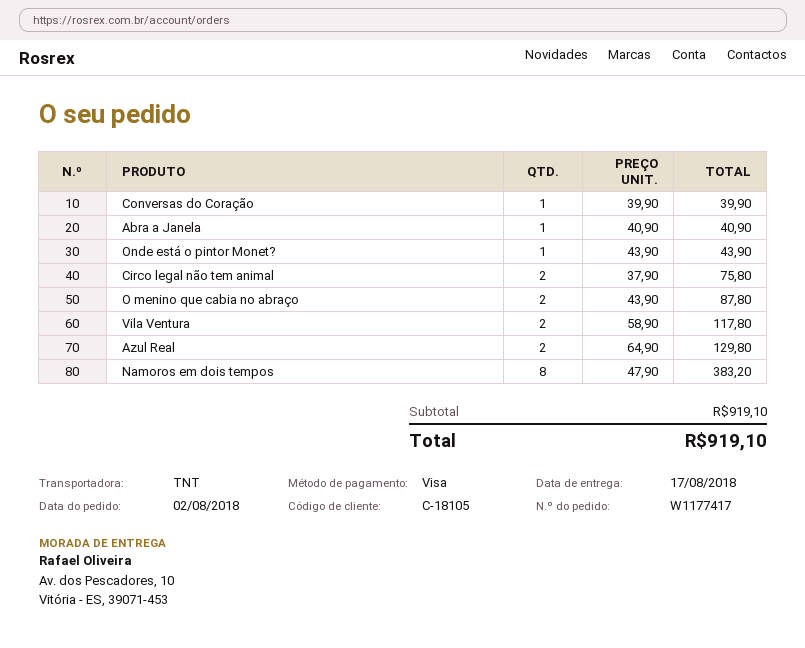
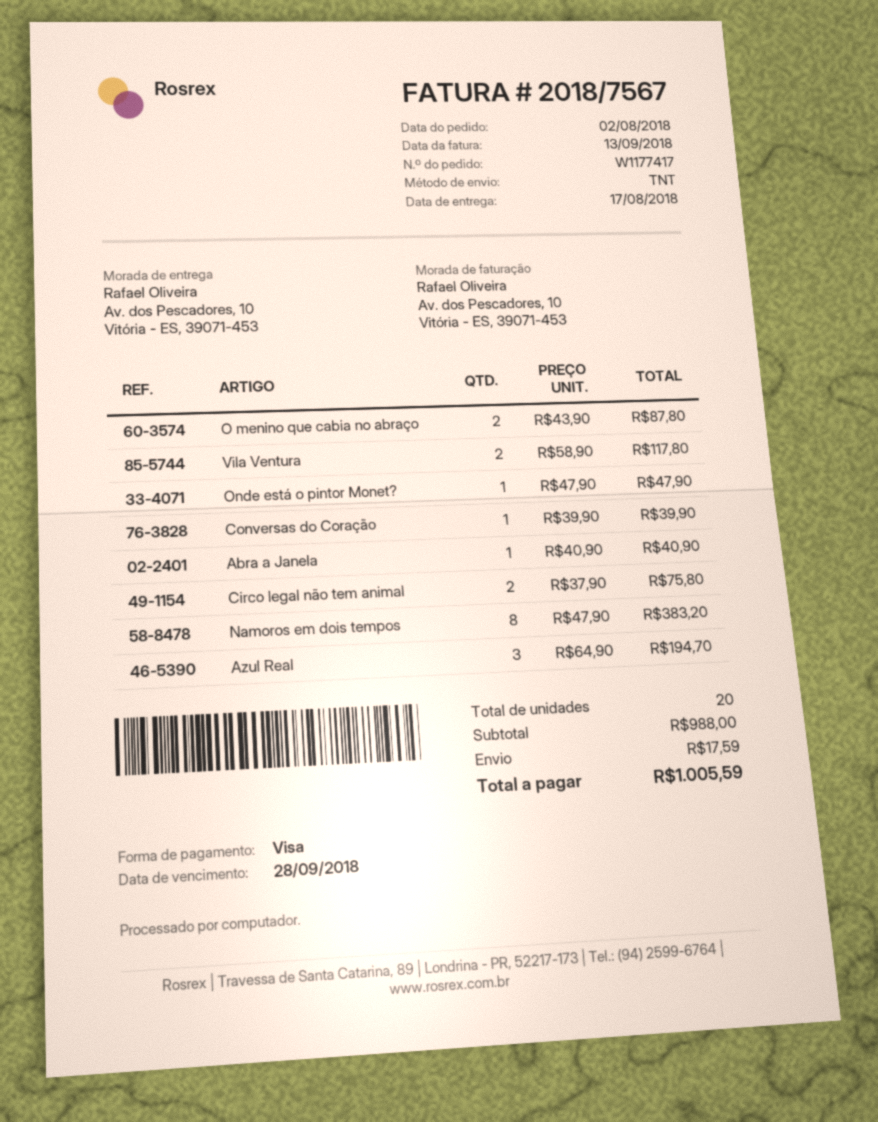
Onde está o pintor Monet?: 1 x 43.90 = 43.90 -> 1 x 47.90 = 47.90
Azul Real: 2 x 64.90 = 129.80 -> 3 x 64.90 = 194.70
subtotal: 919.10 -> 988.00
shipping: none -> 17.59
total: 919.10 -> 1005.59

